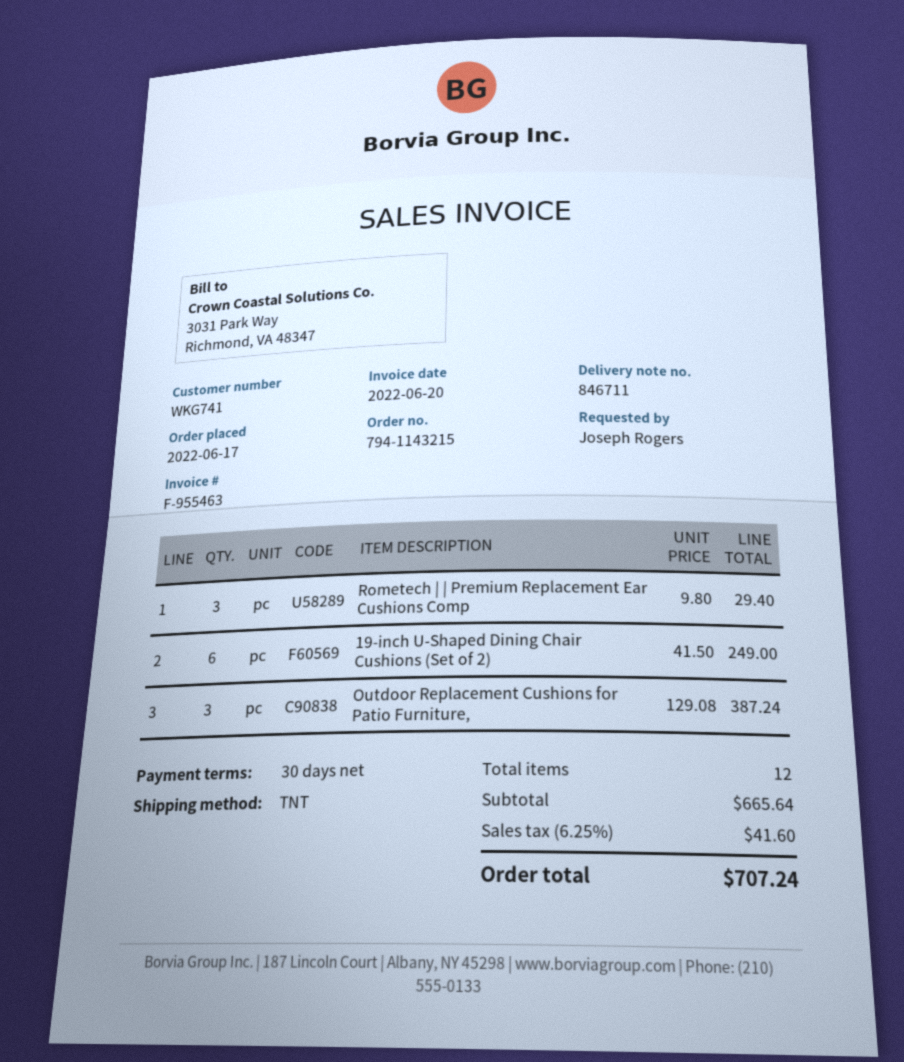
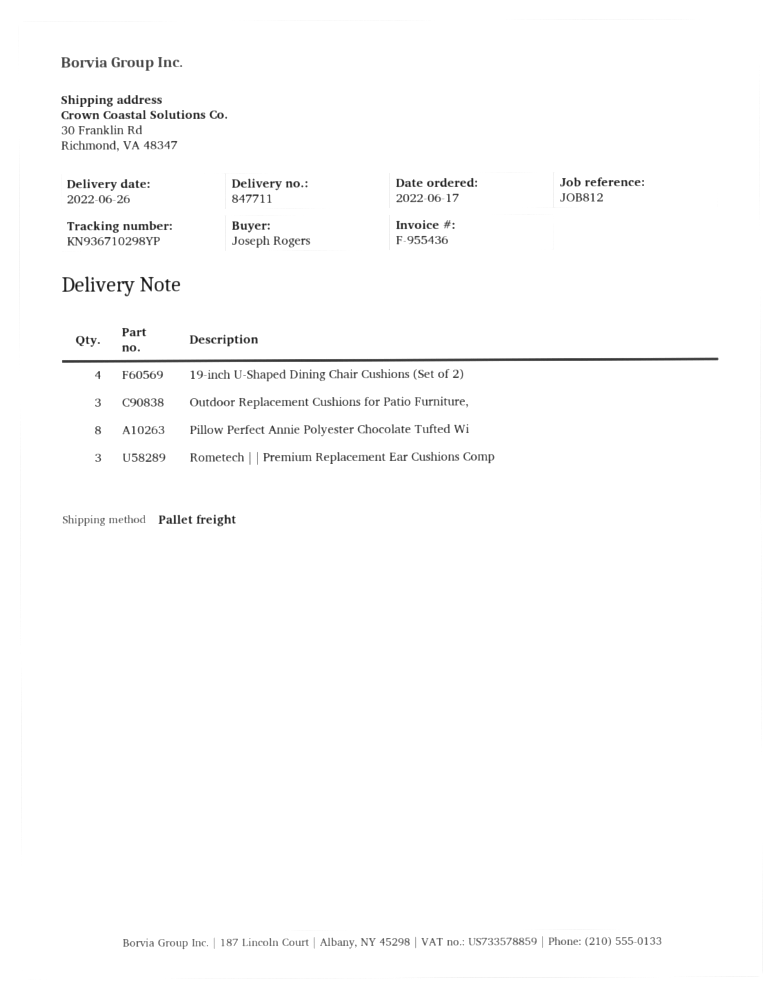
delivery note number: 846711 -> 847711
invoice number: F-955463 -> F-955436
shipping method: TNT -> pallet freight
19-inch U-Shaped Dining Chair Cushions (Set of 2): 6 -> 4
Pillow Perfect Annie Polyester Chocolate Tufted Wi: none -> 8

